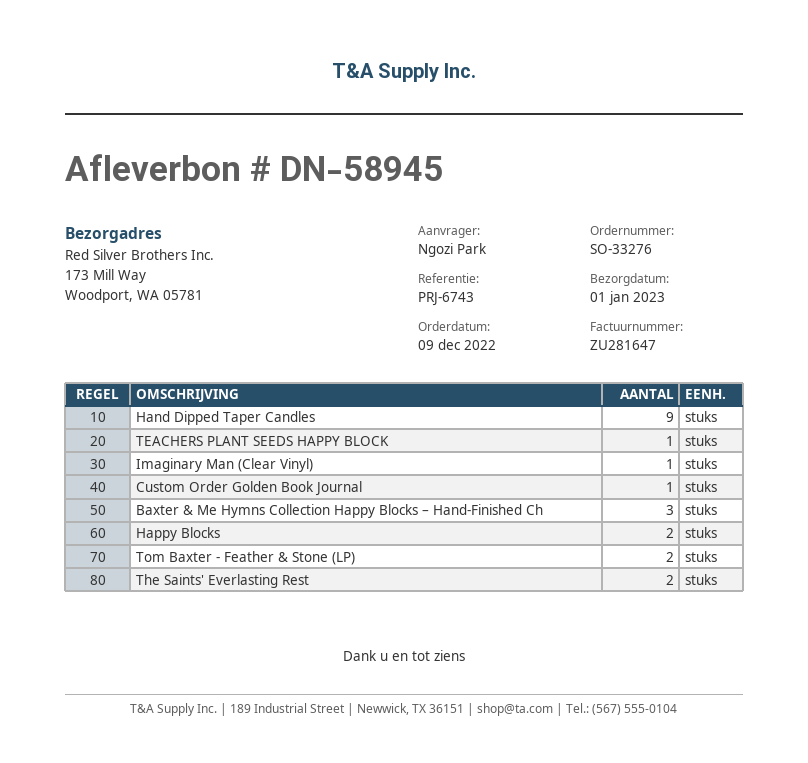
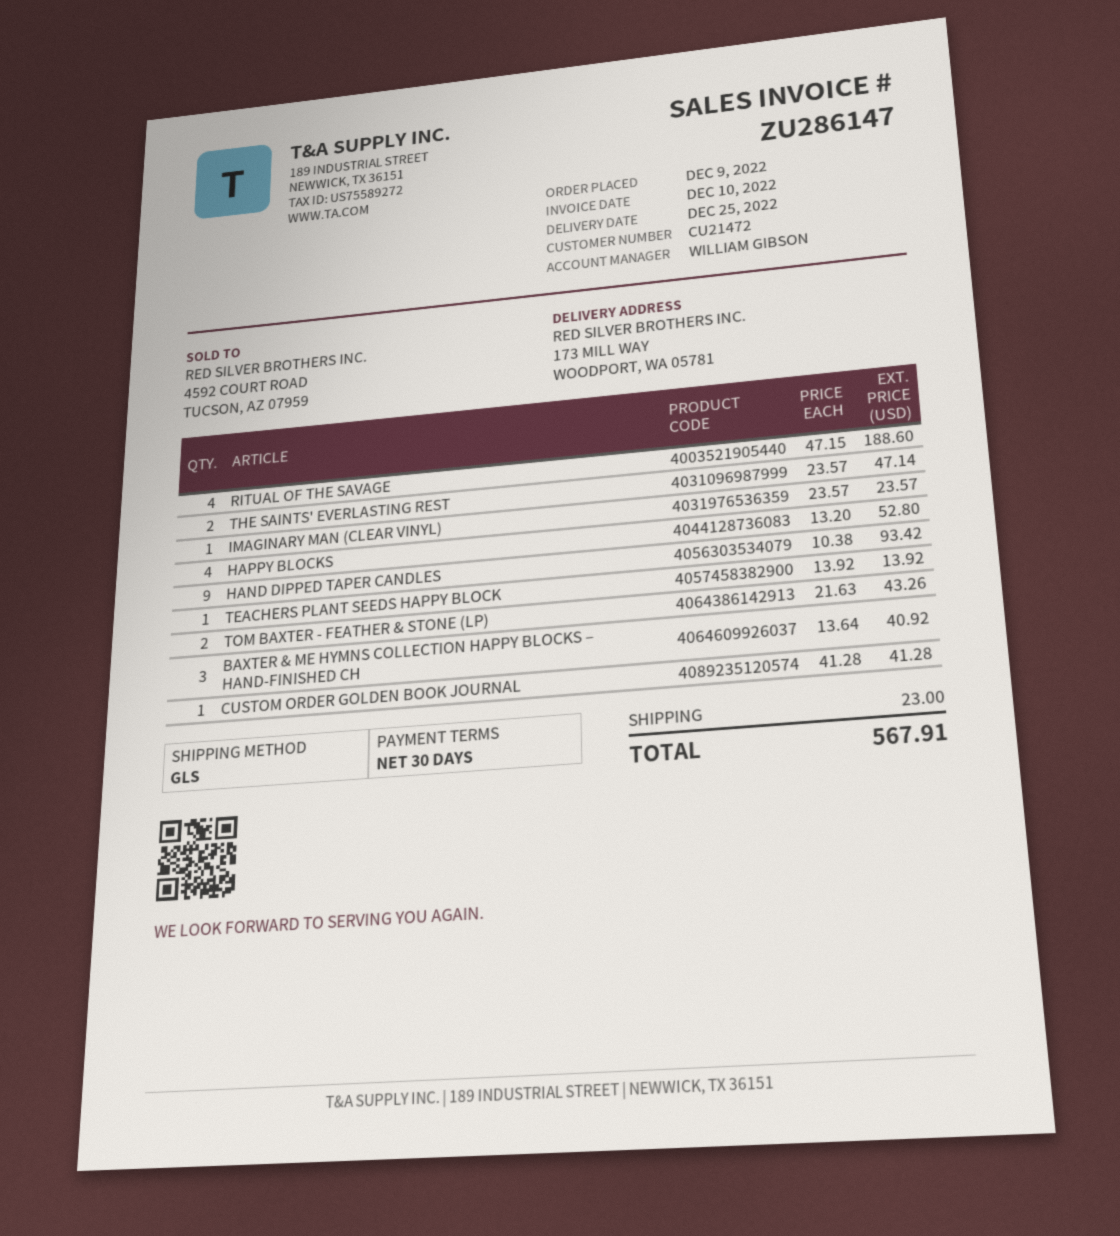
delivery date: 2023-01-01 -> 2022-12-25
invoice number: ZU281647 -> ZU286147
Happy Blocks: 2 -> 4
RITUAL OF THE SAVAGE: none -> 4

